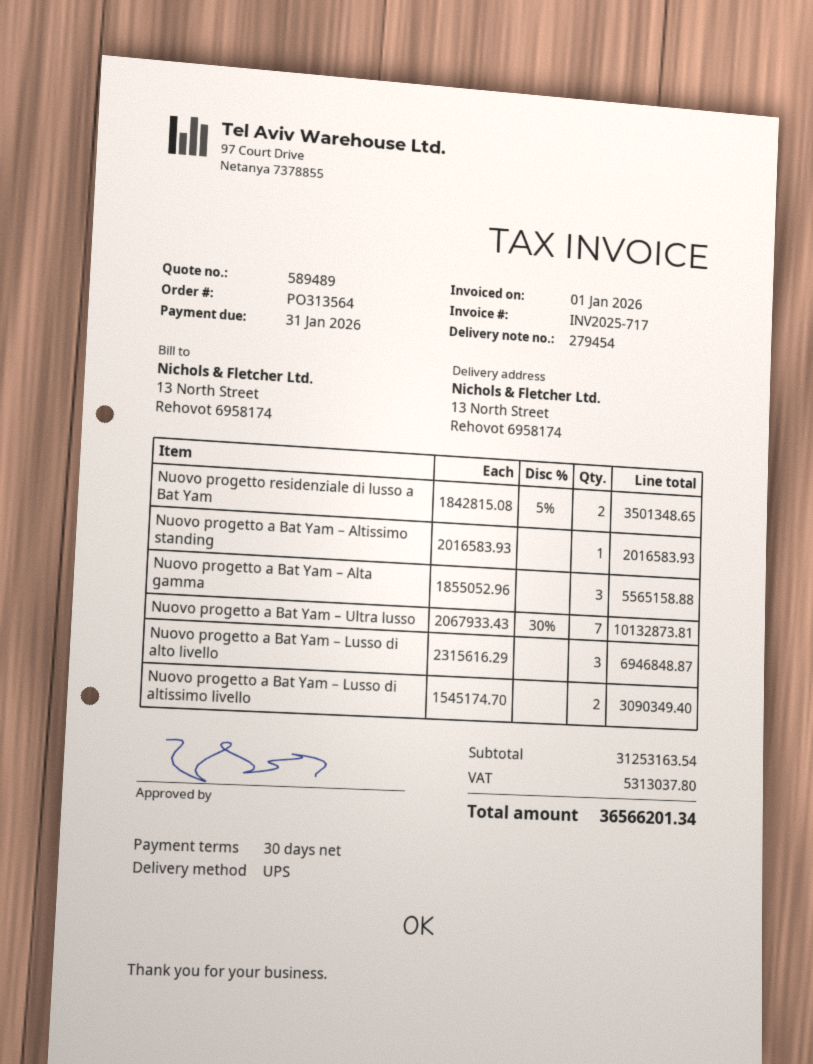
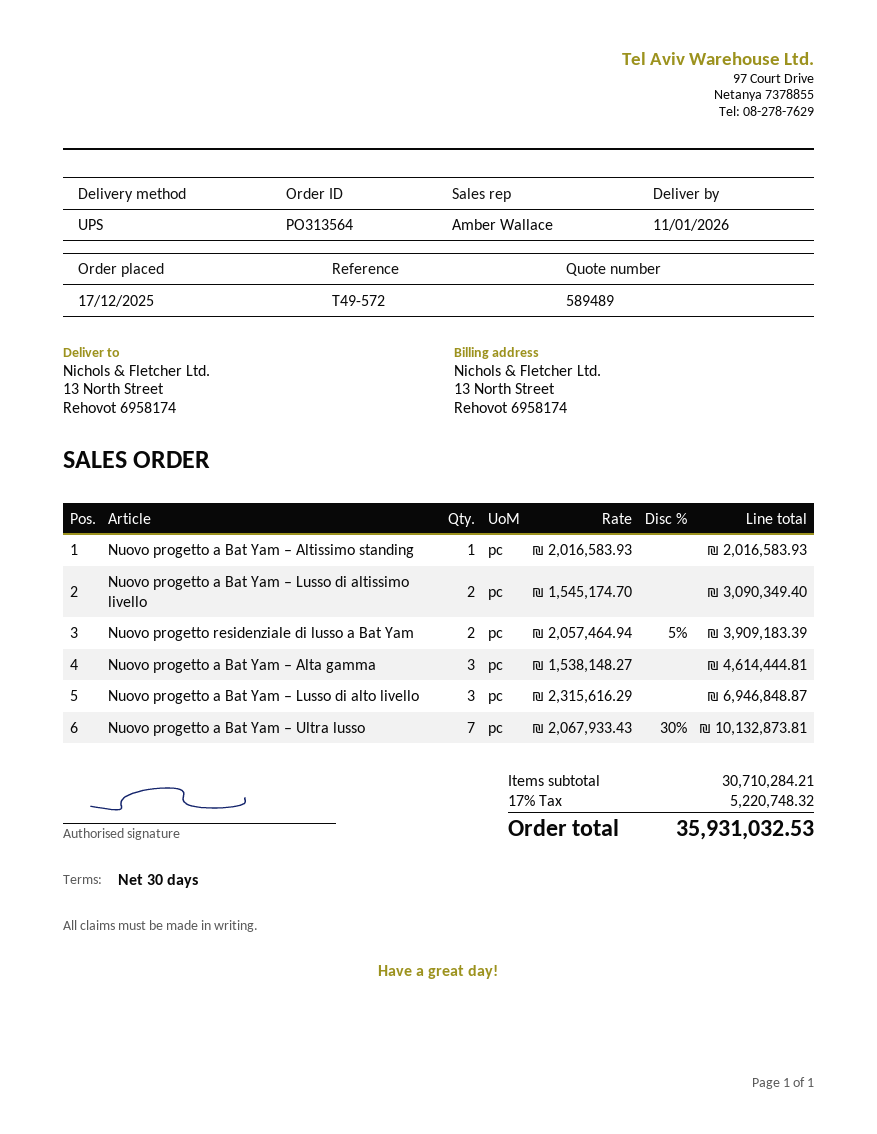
Nuovo progetto residenziale di lusso a Bat Yam: 2 x 1842815.08 - 5% = 3501348.65 -> 2 x 2057464.94 - 5% = 3909183.39
Nuovo progetto a Bat Yam – Alta gamma: 3 x 1855052.96 = 5565158.88 -> 3 x 1538148.27 = 4614444.81
subtotal: 31253163.54 -> 30710284.21
tax: 5313037.80 -> 5220748.32
total: 36566201.34 -> 35931032.53

